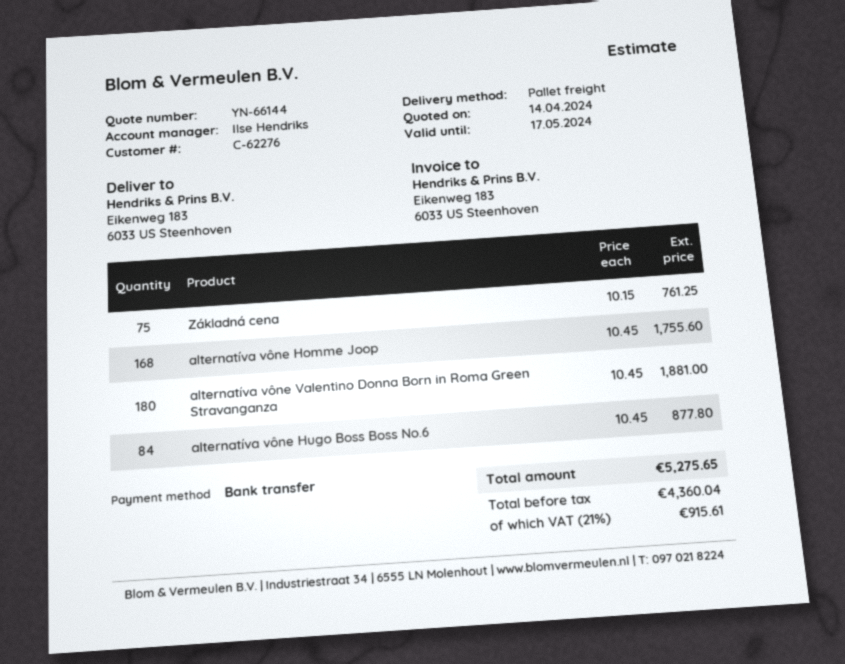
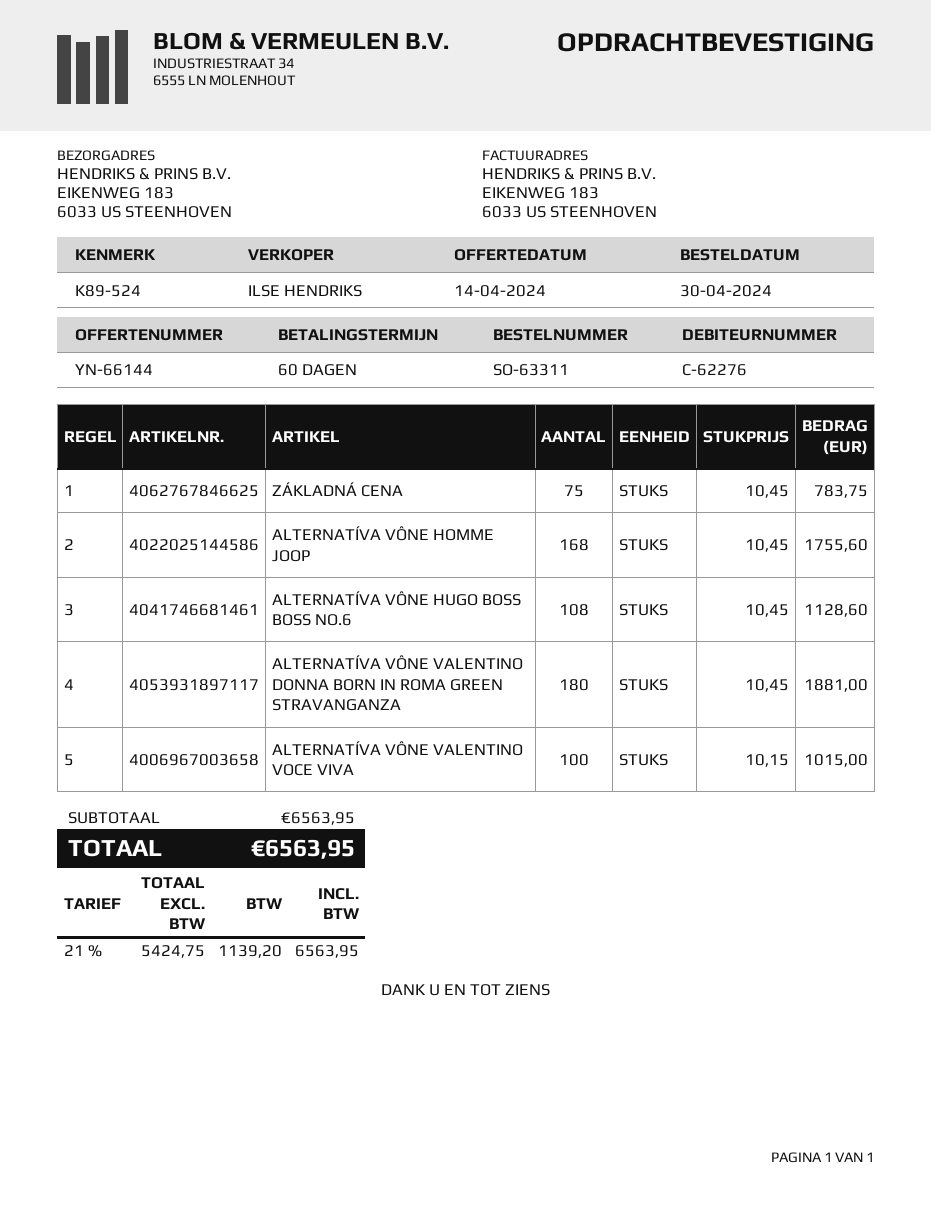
Základná cena: 75 x 10.15 = 761.25 -> 75 x 10.45 = 783.75
alternatíva vône Hugo Boss Boss No.6: 84 x 10.45 = 877.80 -> 108 x 10.45 = 1128.60
ALTERNATÍVA VÔNE VALENTINO VOCE VIVA: none -> 100 x 10.15 = 1015.00
net: 4360.04 -> 5424.75
tax: 21% = 915.61 -> 21% = 1139.20
total: 5275.65 -> 6563.95

